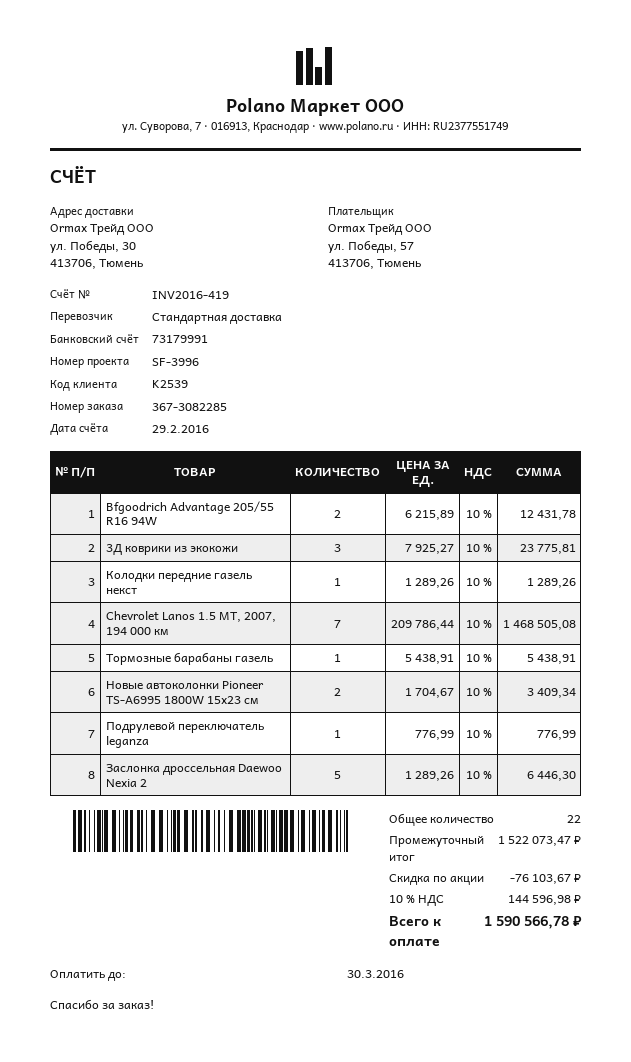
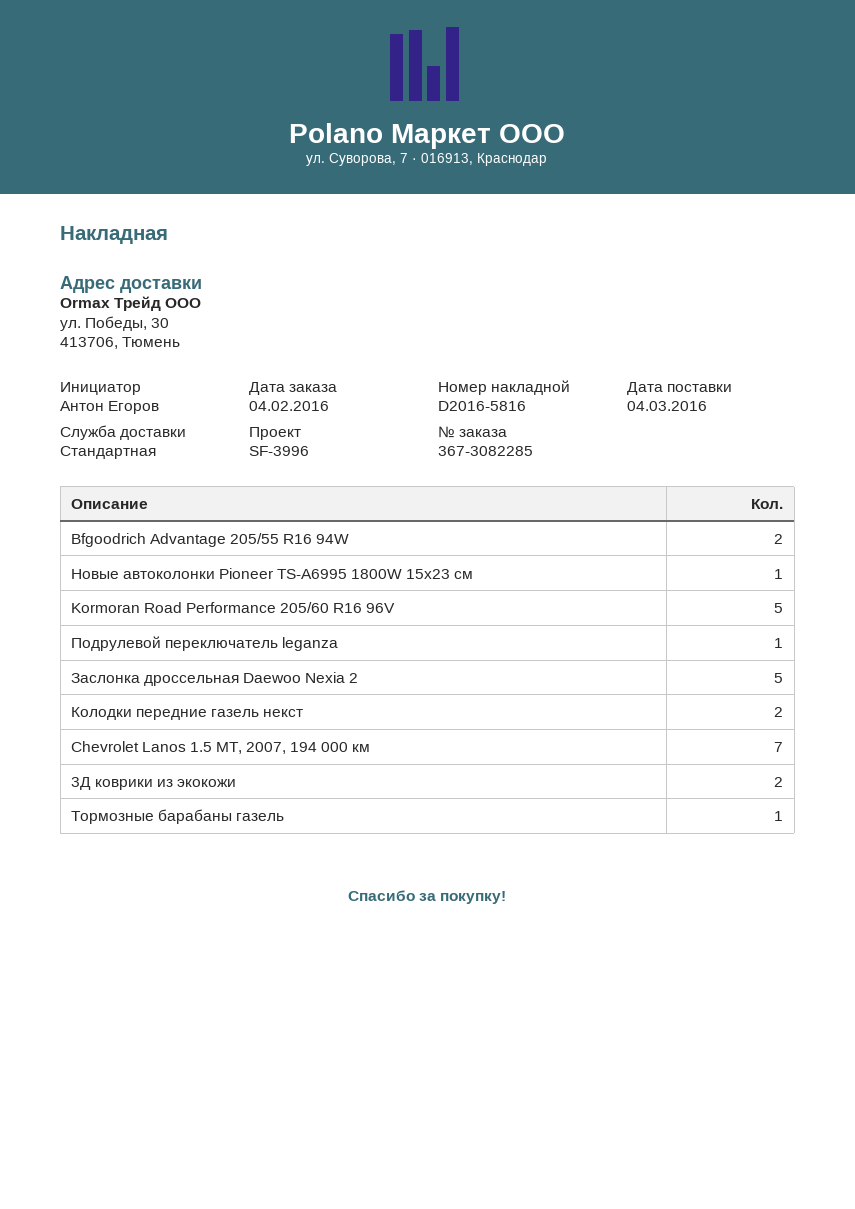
3Д коврики из экокожи: 3 -> 2
Колодки передние газель некст: 1 -> 2
Новые автоколонки Pioneer TS-A6995 1800W 15x23 см: 2 -> 1
Kormoran Road Performance 205/60 R16 96V: none -> 5

